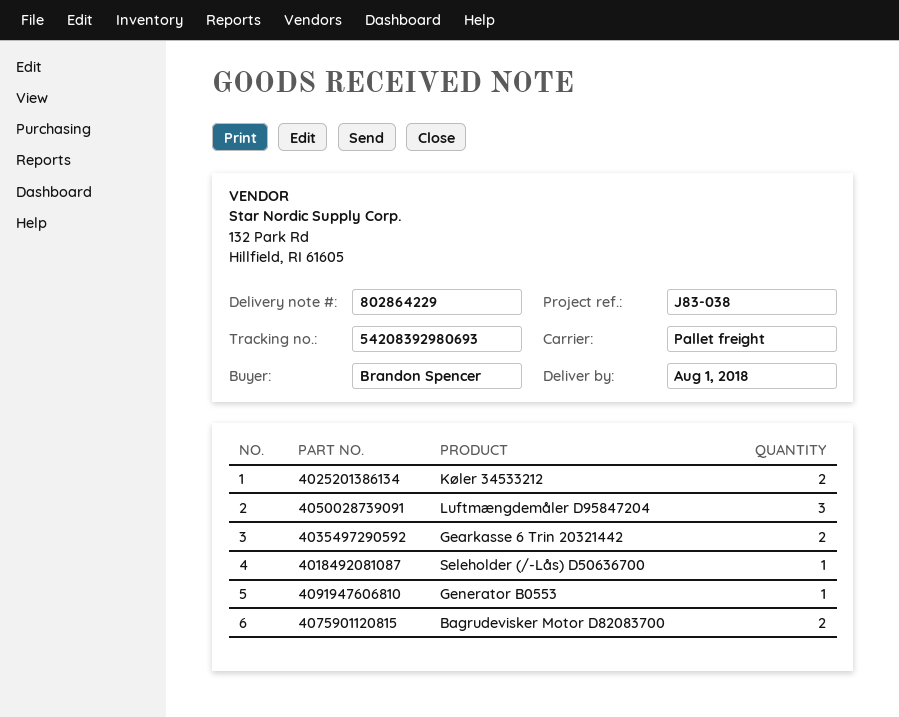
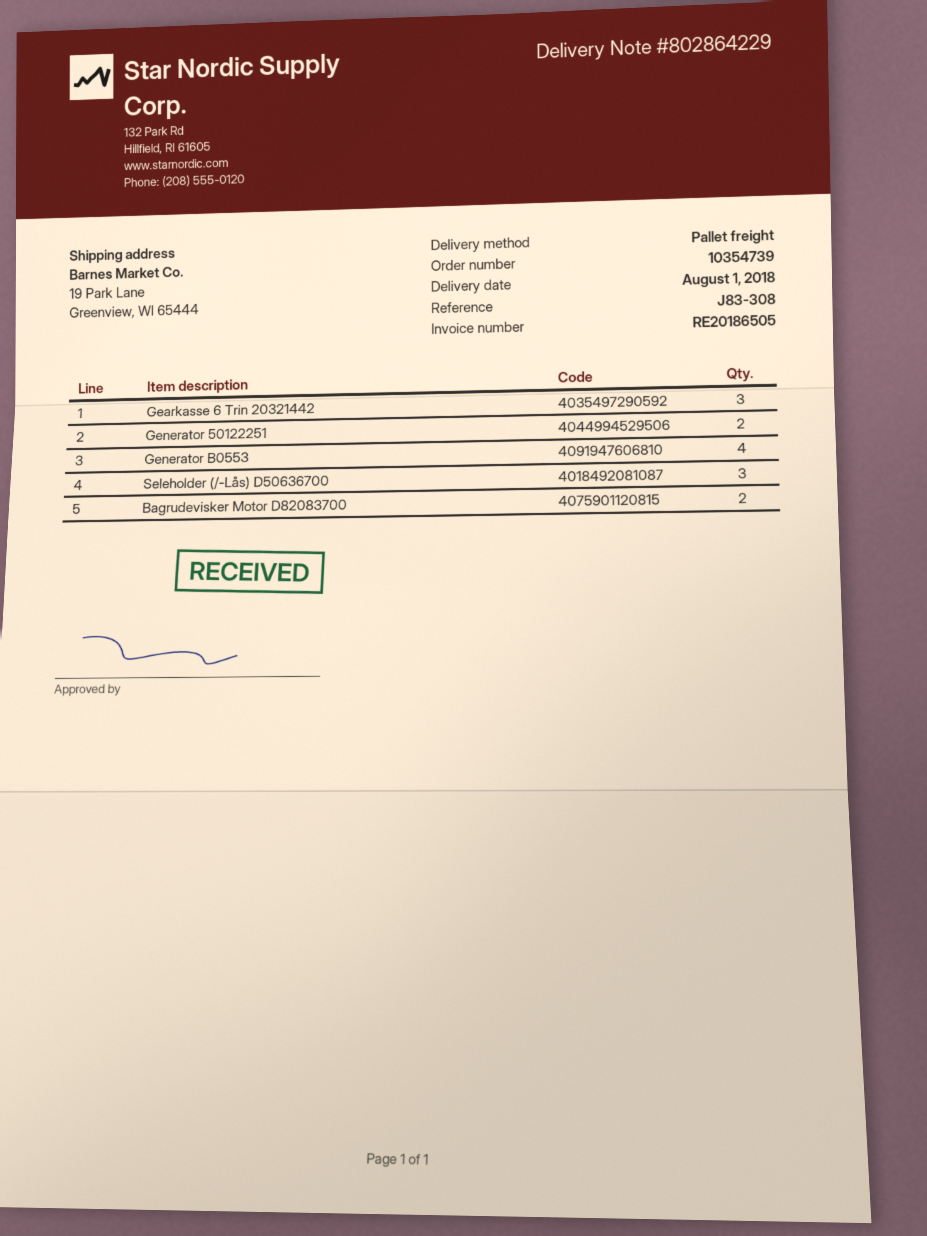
reference: J83-038 -> J83-308
Køler 34533212: 2 -> none
Luftmængdemåler D95847204: 3 -> none
Gearkasse 6 Trin 20321442: 2 -> 3
Seleholder (/-Lås) D50636700: 1 -> 3
Generator B0553: 1 -> 4
Generator 50122251: none -> 2

